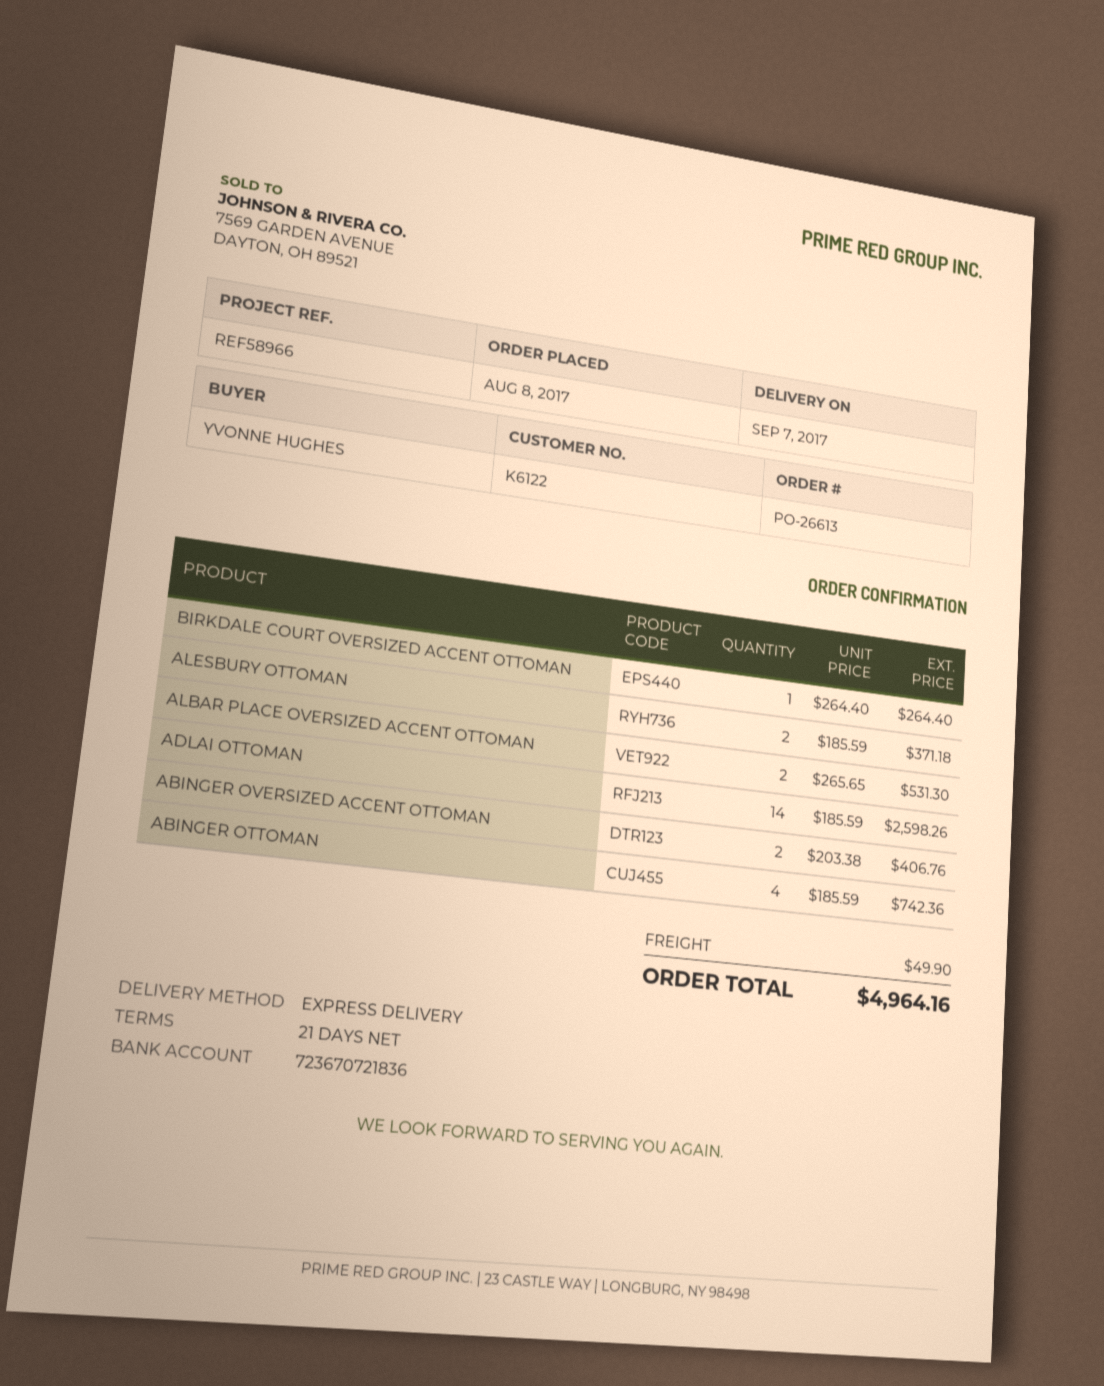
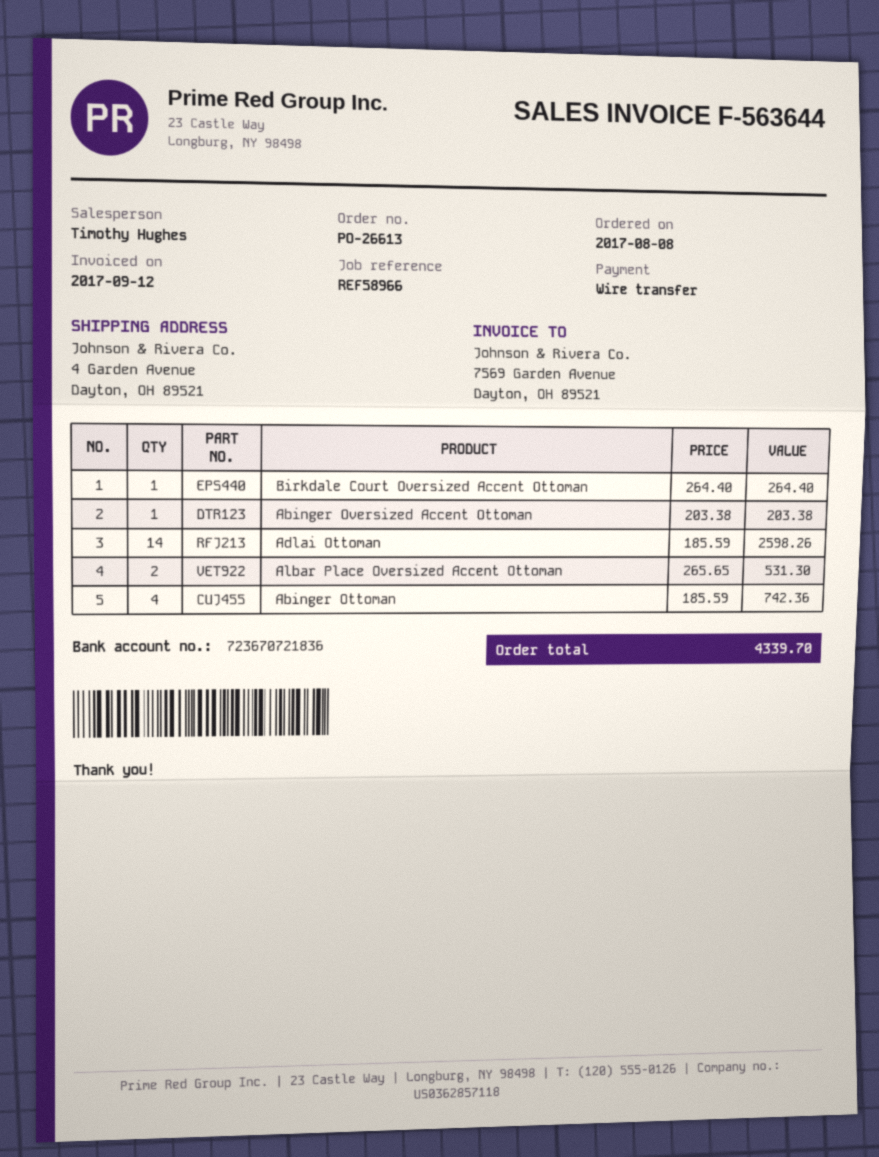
ALESBURY OTTOMAN: 2 x 185.59 = 371.18 -> none
ABINGER OVERSIZED ACCENT OTTOMAN: 2 x 203.38 = 406.76 -> 1 x 203.38 = 203.38
shipping: 49.90 -> none
total: 4964.16 -> 4339.70

